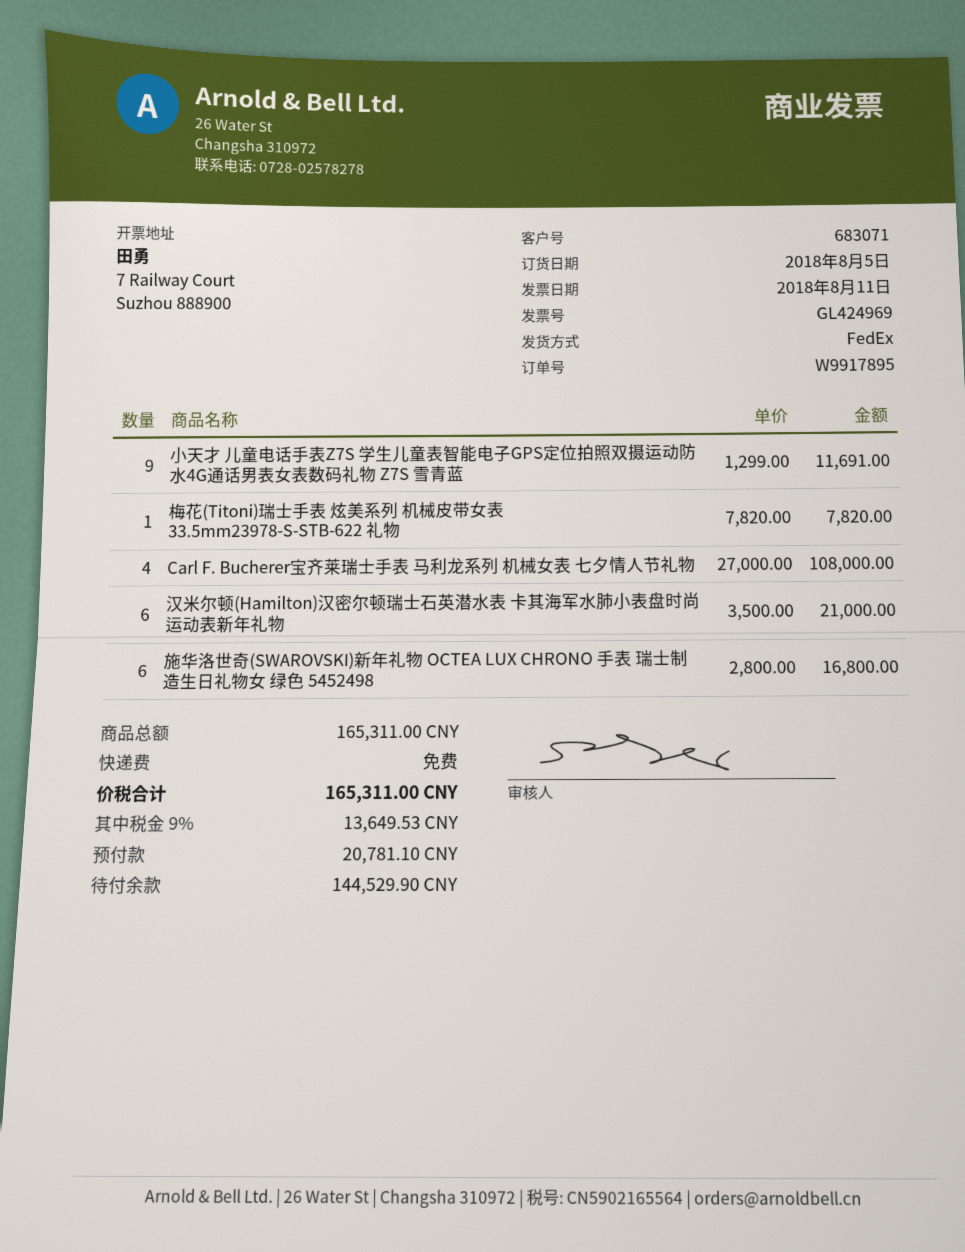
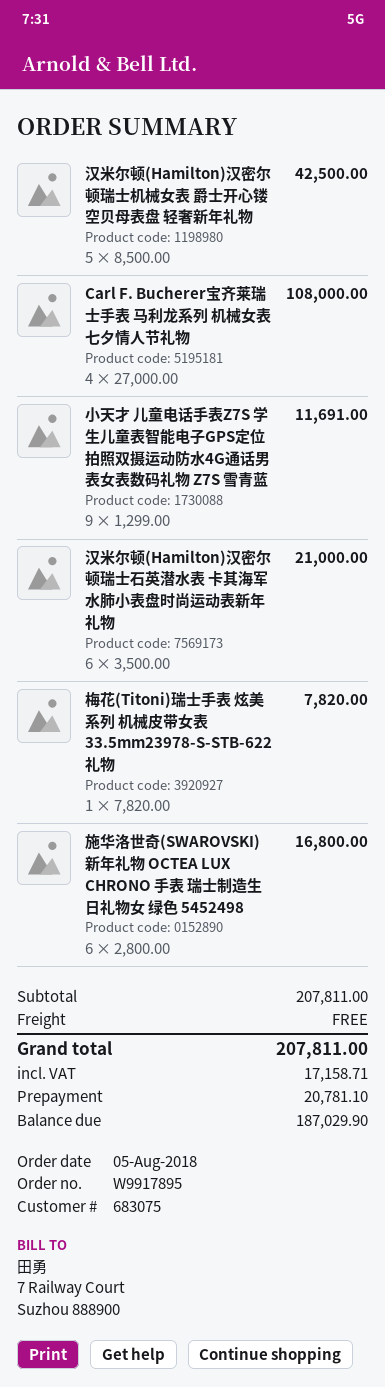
customer number: 683071 -> 683075
汉米尔顿(Hamilton)汉密尔顿瑞士机械女表 爵士开心镂空贝母表盘 轻奢新年礼物: none -> 5 x 8500.00 = 42500.00
subtotal: 165311.00 -> 207811.00
tax: 13649.53 -> 17158.71
total: 165311.00 -> 207811.00
balance: 144529.90 -> 187029.90

